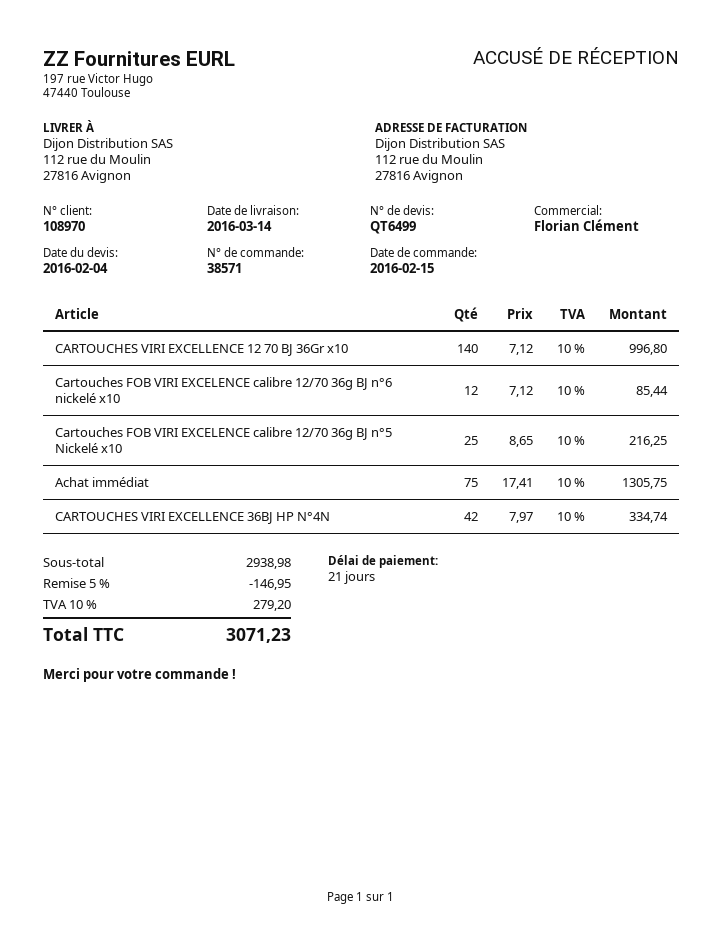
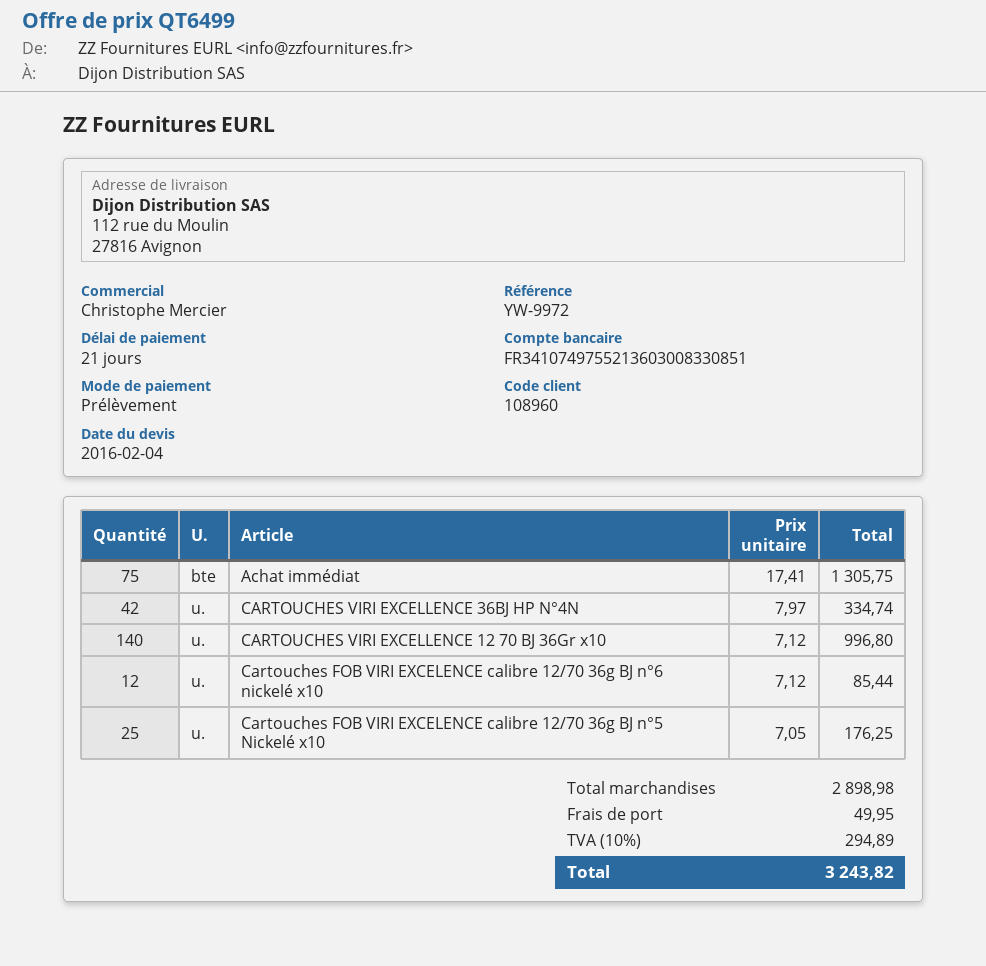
customer number: 108970 -> 108960
sales rep: Florian Clément -> Christophe Mercier
Cartouches FOB VIRI EXCELENCE calibre 12/70 36g BJ n°5 Nickelé x10: 25 x 8.65 = 216.25 -> 25 x 7.05 = 176.25
subtotal: 2938.98 -> 2898.98
discount: 5% = 146.95 -> none
shipping: none -> 49.95
tax: 10% = 279.20 -> 10% = 294.89
total: 3071.23 -> 3243.82

